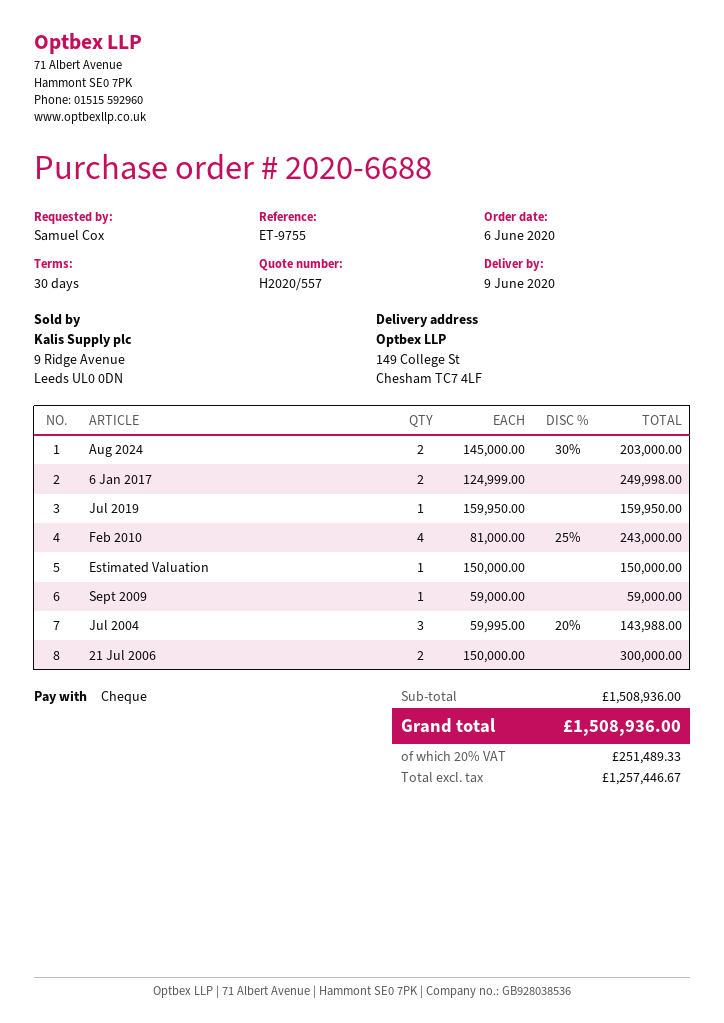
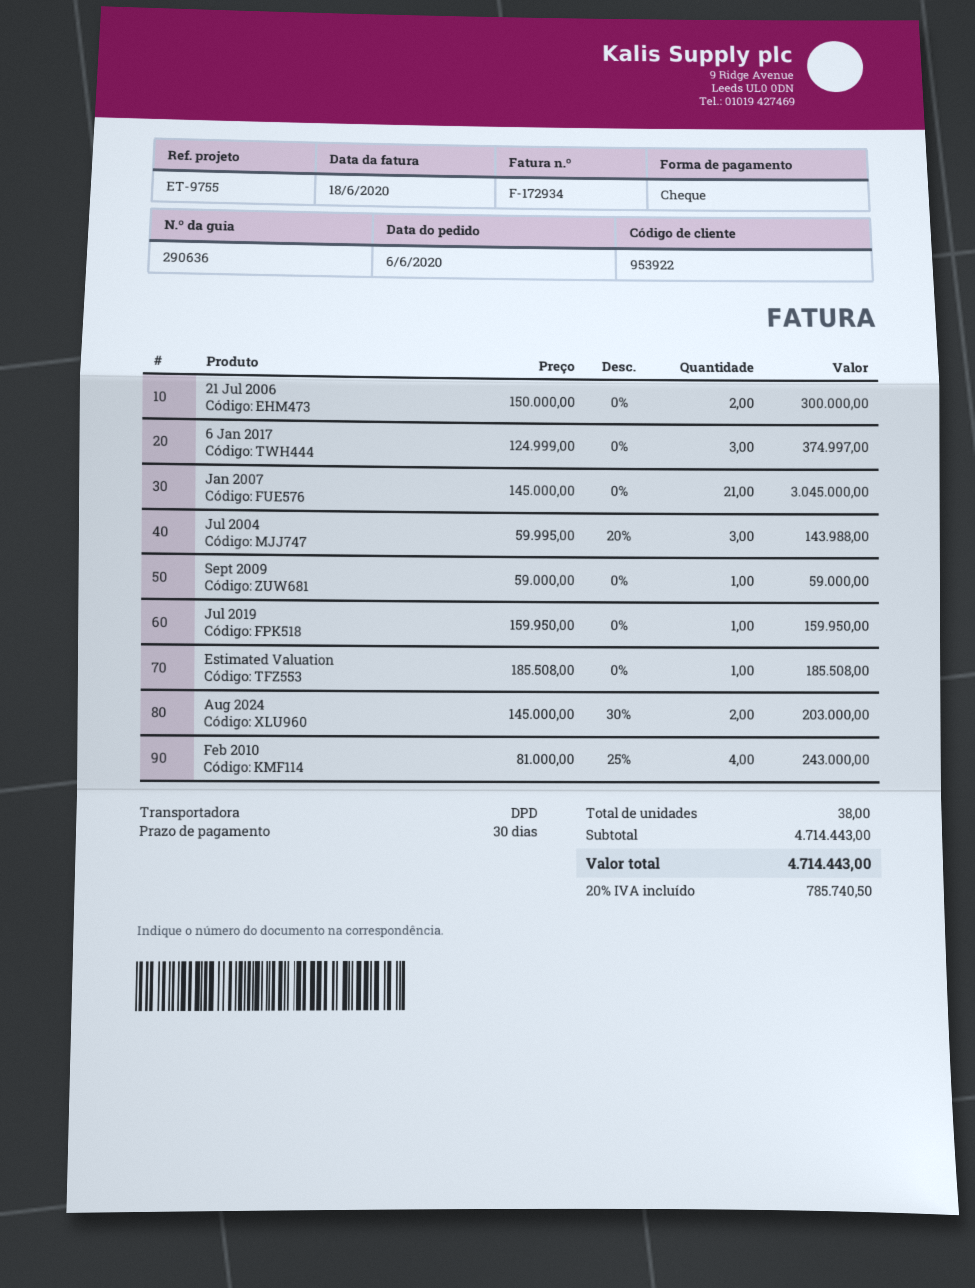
6 Jan 2017: 2 x 124999.00 = 249998.00 -> 3 x 124999.00 = 374997.00
Estimated Valuation: 1 x 150000.00 = 150000.00 -> 1 x 185508.00 = 185508.00
Jan 2007: none -> 21 x 145000.00 = 3045000.00
subtotal: 1508936.00 -> 4714443.00
tax: 20% = 251489.33 -> 20% = 785740.50
total: 1508936.00 -> 4714443.00

